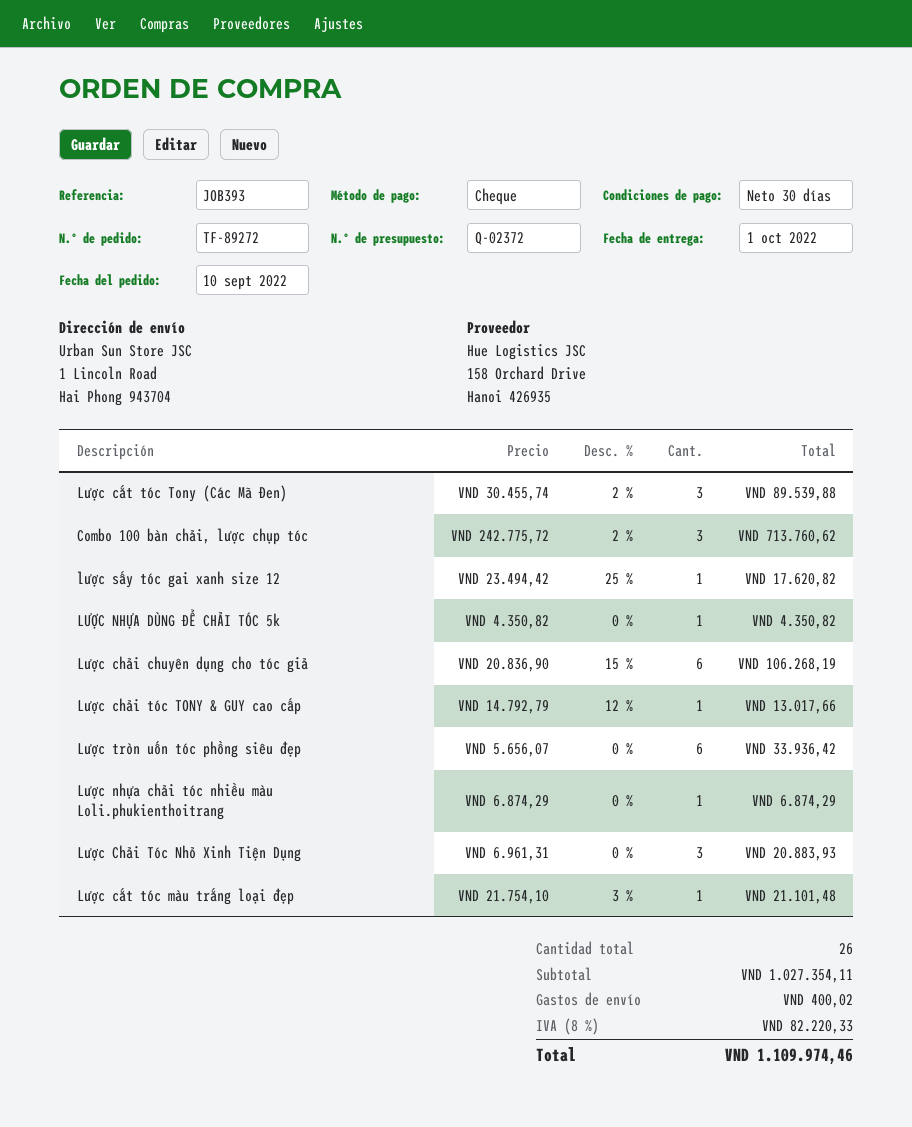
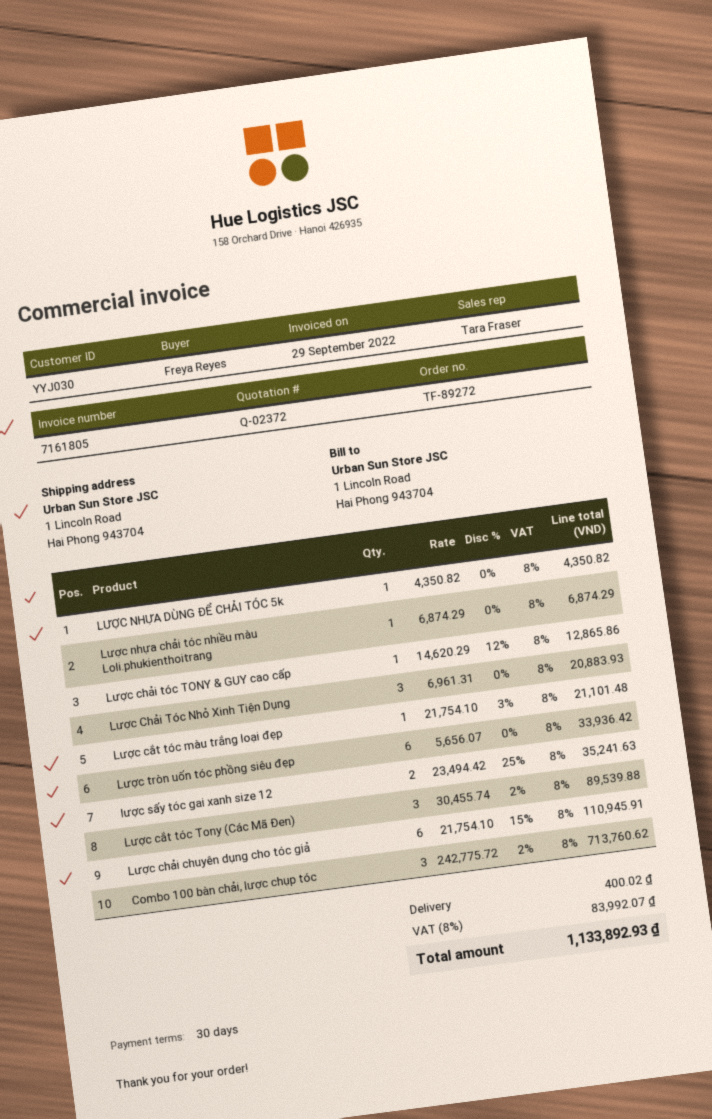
lược sấy tóc gai xanh size 12: 1 x 23494.42 - 25% = 17620.82 -> 2 x 23494.42 - 25% = 35241.63
Lược chải chuyên dụng cho tóc giả: 6 x 20836.90 - 15% = 106268.19 -> 6 x 21754.10 - 15% = 110945.91
Lược chải tóc TONY & GUY cao cấp: 1 x 14792.79 - 12% = 13017.66 -> 1 x 14620.29 - 12% = 12865.86
tax: 8% = 82220.33 -> 8% = 83992.07
total: 1109974.46 -> 1133892.93

